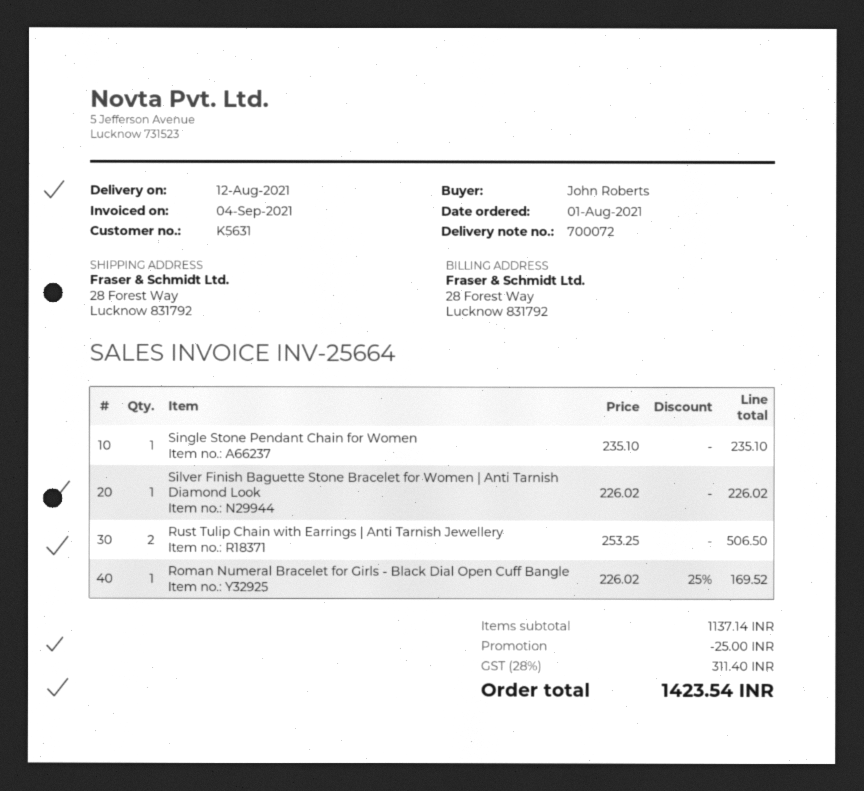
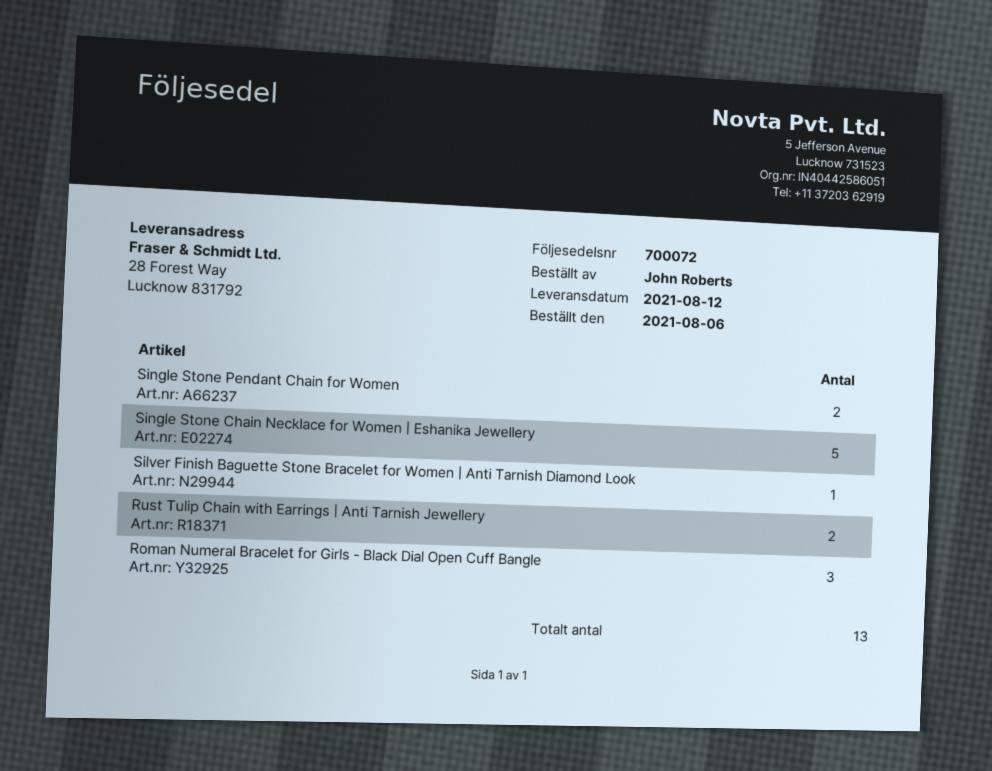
order date: 2021-08-01 -> 2021-08-06
Single Stone Pendant Chain for Women: 1 -> 2
Roman Numeral Bracelet for Girls - Black Dial Open Cuff Bangle: 1 -> 3
Single Stone Chain Necklace for Women | Eshanika Jewellery: none -> 5

